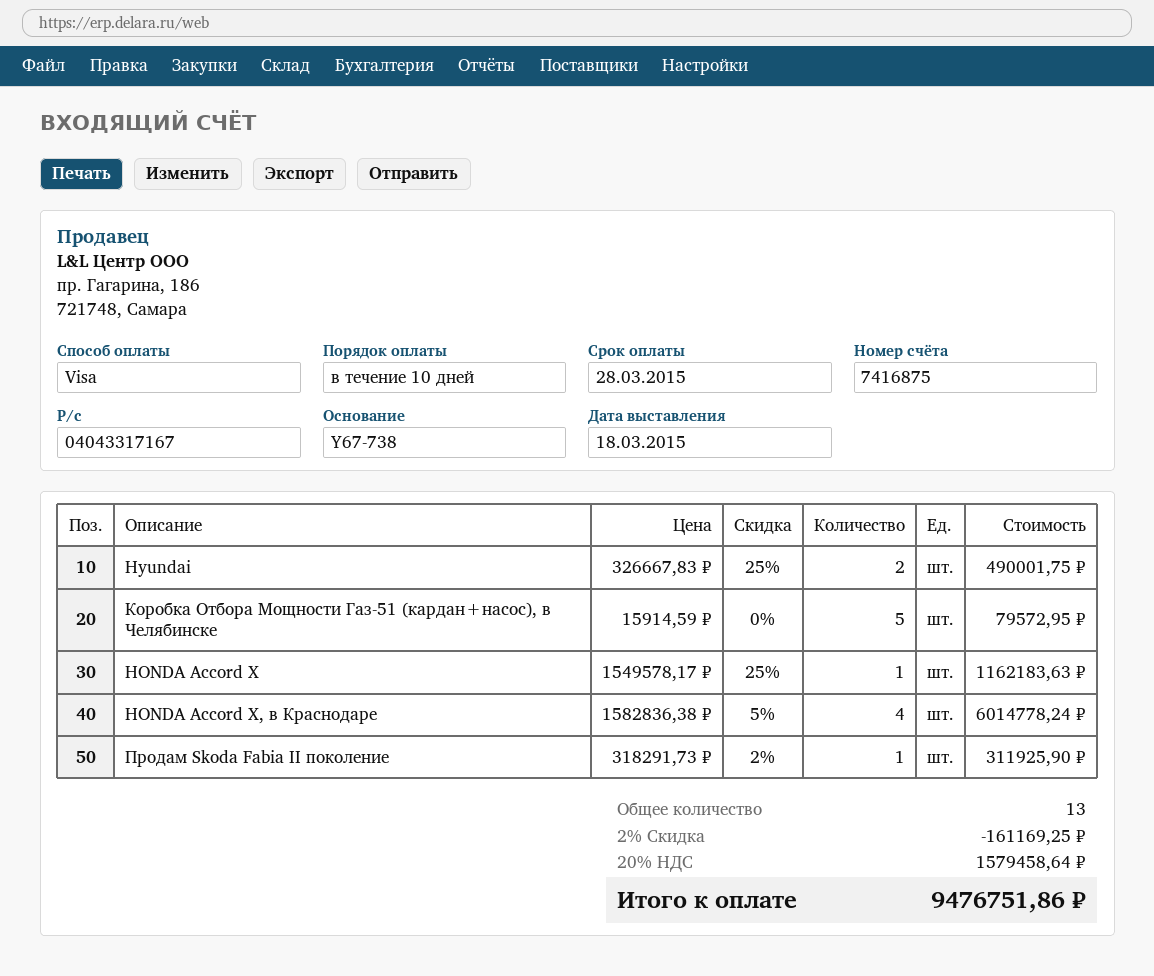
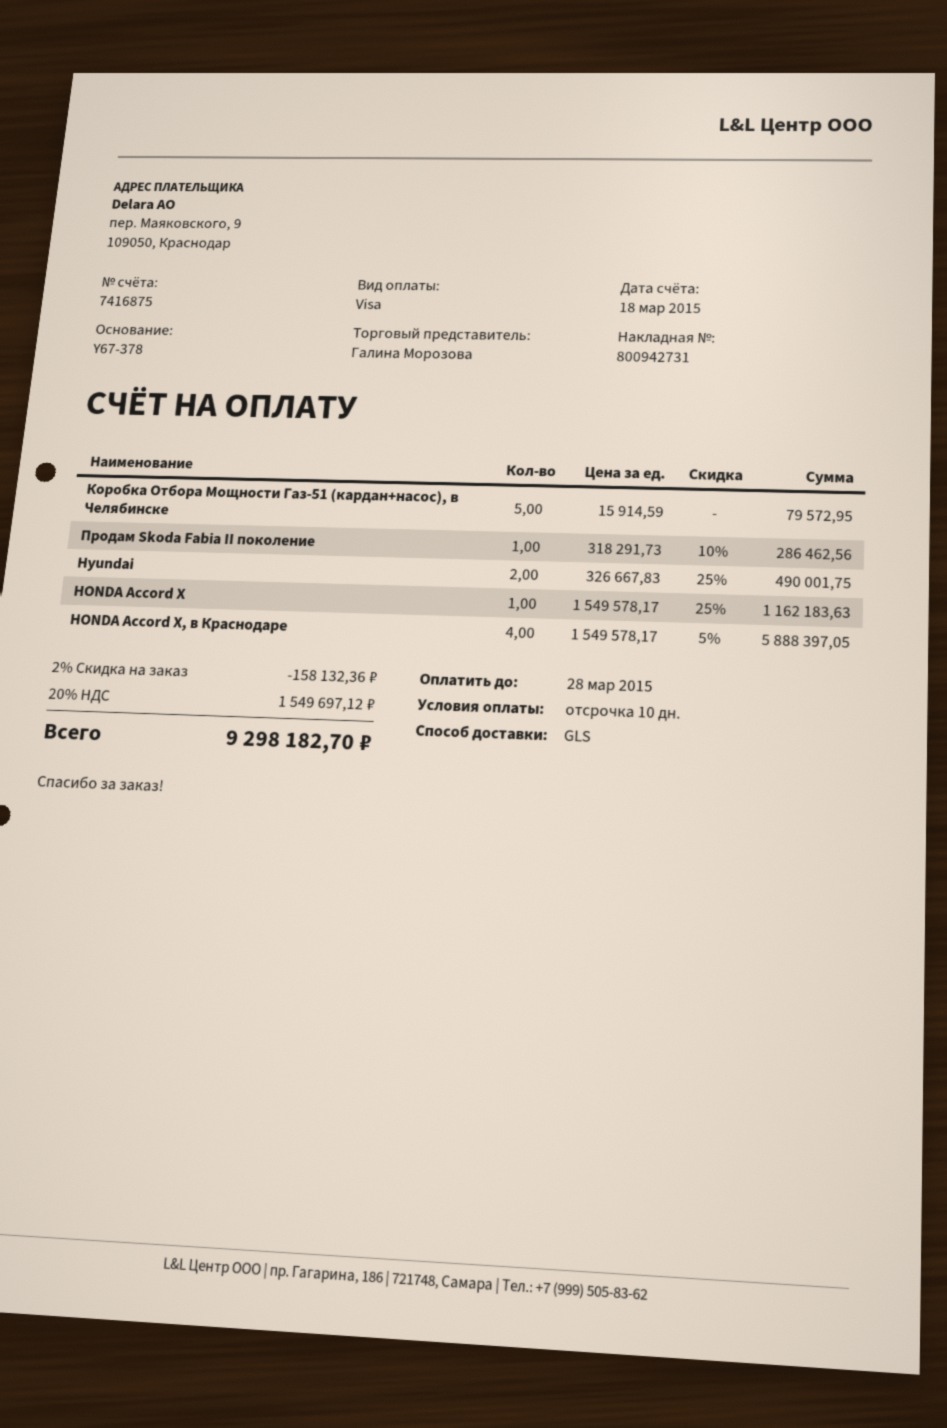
reference: Y67-738 -> Y67-378
HONDA Accord X, в Краснодаре: 4 x 1582836.38 - 5% = 6014778.24 -> 4 x 1549578.17 - 5% = 5888397.05
Продам Skoda Fabia II поколение: 1 x 318291.73 - 2% = 311925.90 -> 1 x 318291.73 - 10% = 286462.56
discount: 2% = 161169.25 -> 2% = 158132.36
tax: 20% = 1579458.64 -> 20% = 1549697.12
total: 9476751.86 -> 9298182.70

